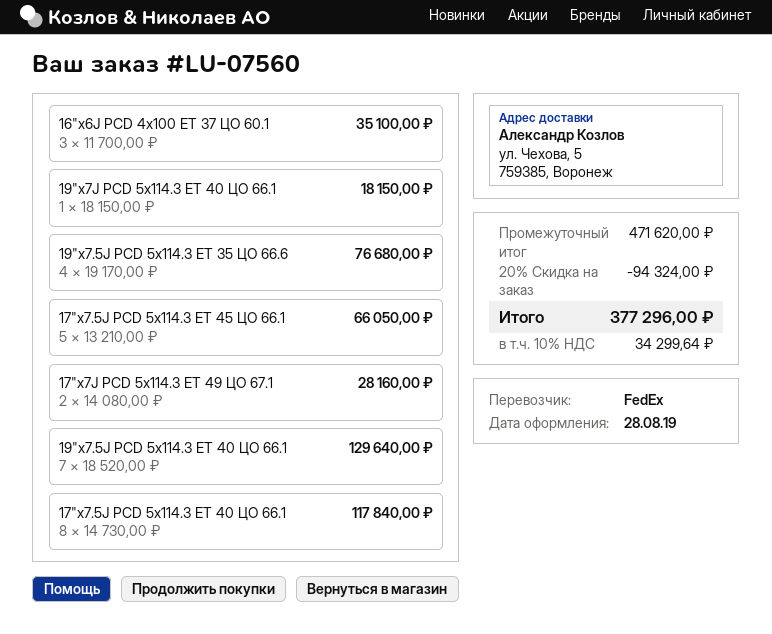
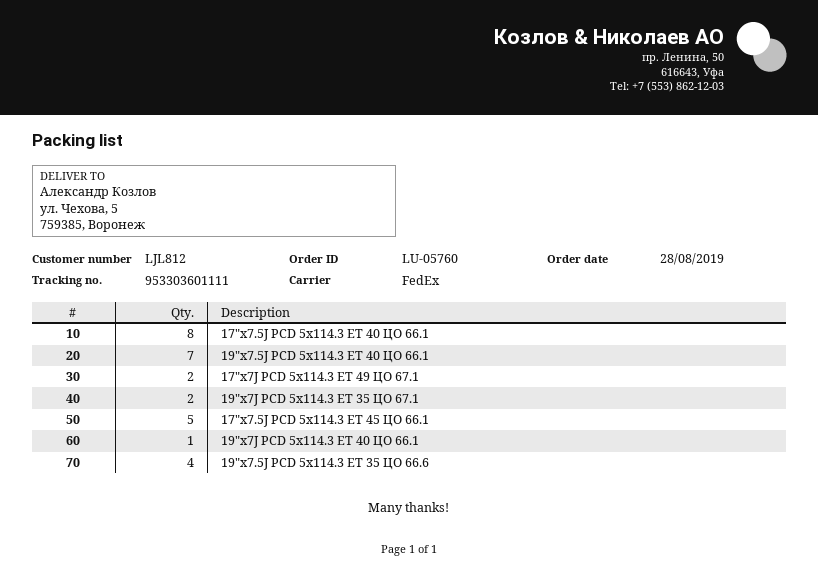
order number: LU-07560 -> LU-05760
16"x6J PCD 4x100 ЕТ 37 ЦО 60.1: 3 -> none
19"x7J PCD 5x114.3 ЕТ 35 ЦО 67.1: none -> 2

